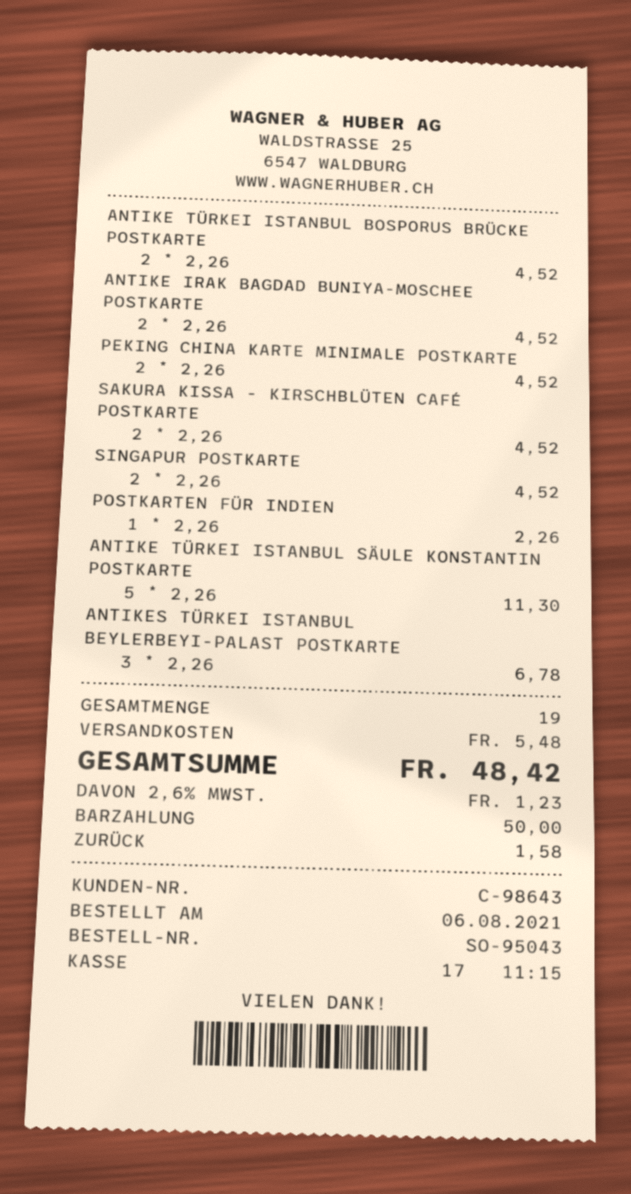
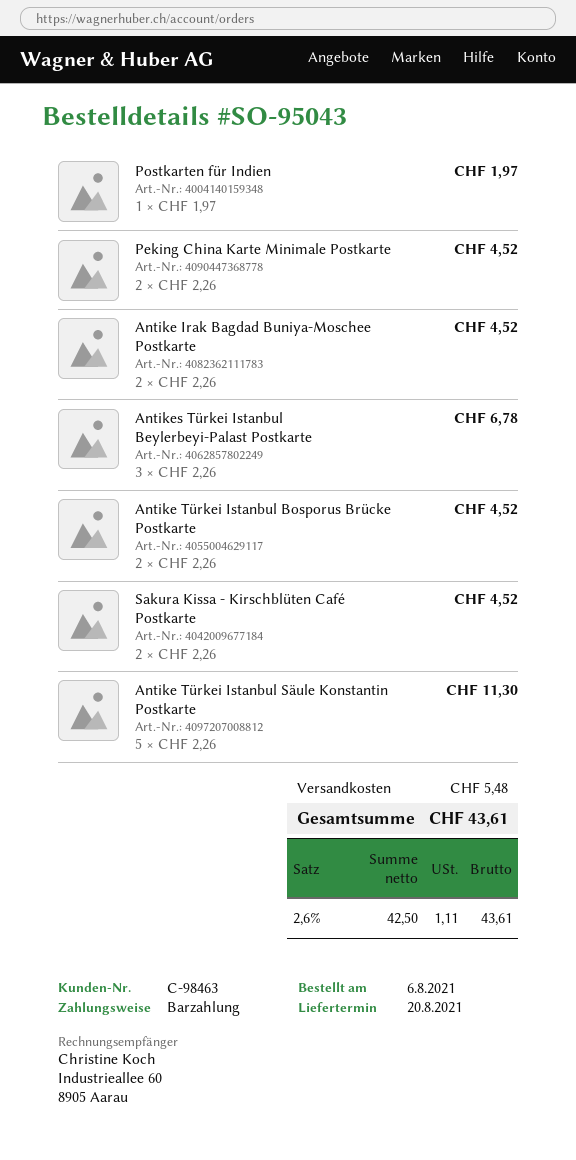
customer number: C-98643 -> C-98463
SINGAPUR POSTKARTE: 2 x 2.26 = 4.52 -> none
POSTKARTEN FÜR INDIEN: 1 x 2.26 = 2.26 -> 1 x 1.97 = 1.97
tax: 2.6% = 1.23 -> 2.6% = 1.11
total: 48.42 -> 43.61

